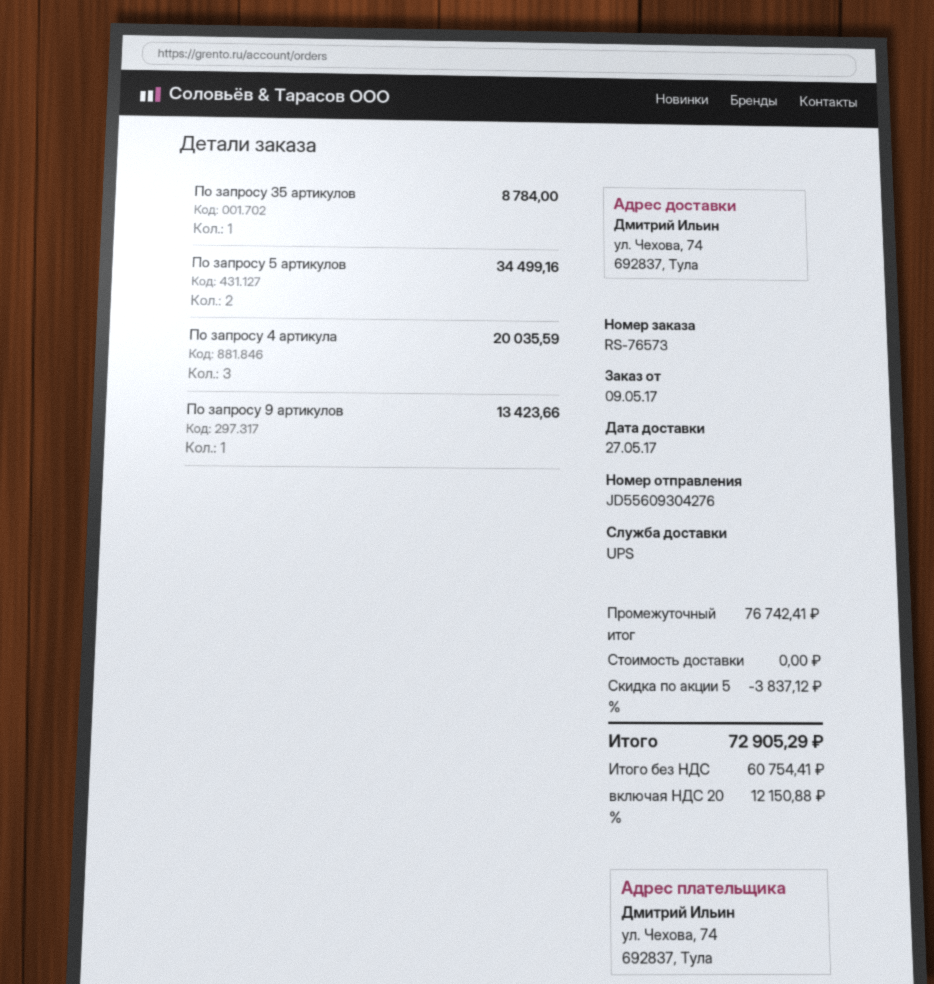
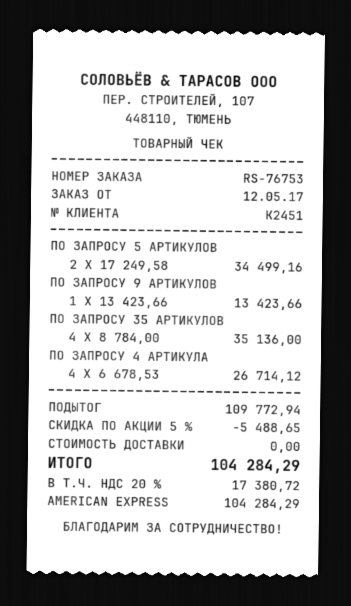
order number: RS-76573 -> RS-76753
order date: 2017-05-09 -> 2017-05-12
По запросу 35 артикулов: 1 for 8784.00 -> 4 for 35136.00
По запросу 4 артикула: 3 for 20035.59 -> 4 for 26714.12
subtotal: 76742.41 -> 109772.94
discount: 5% = 3837.12 -> 5% = 5488.65
tax: 20% = 12150.88 -> 20% = 17380.72
total: 72905.29 -> 104284.29

